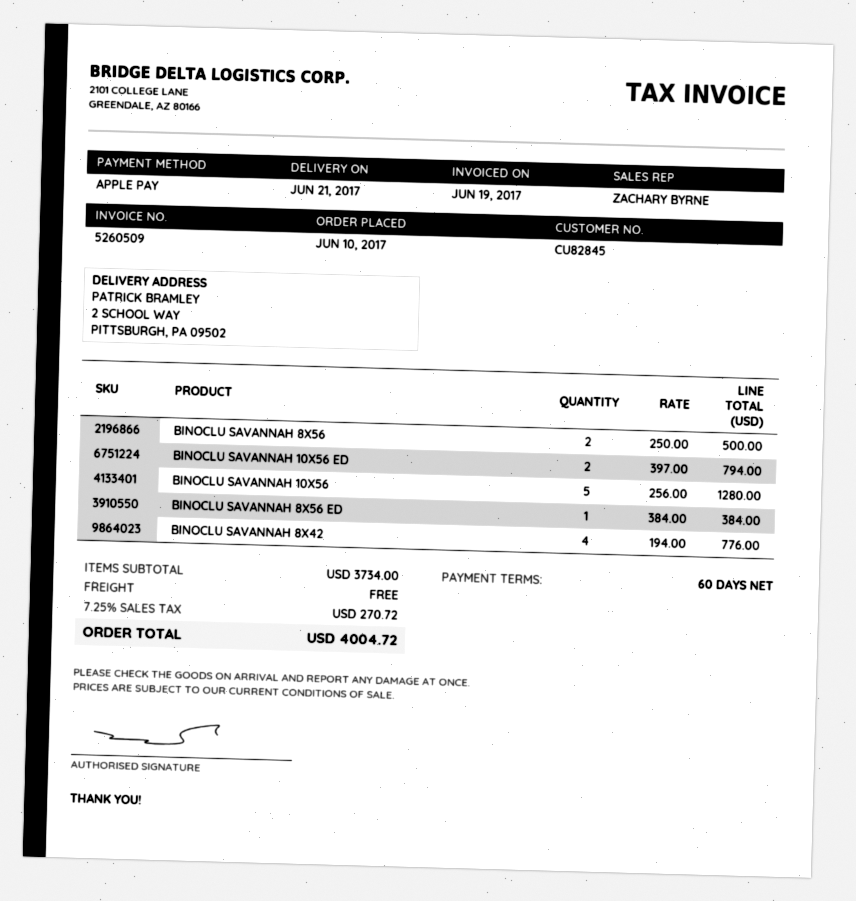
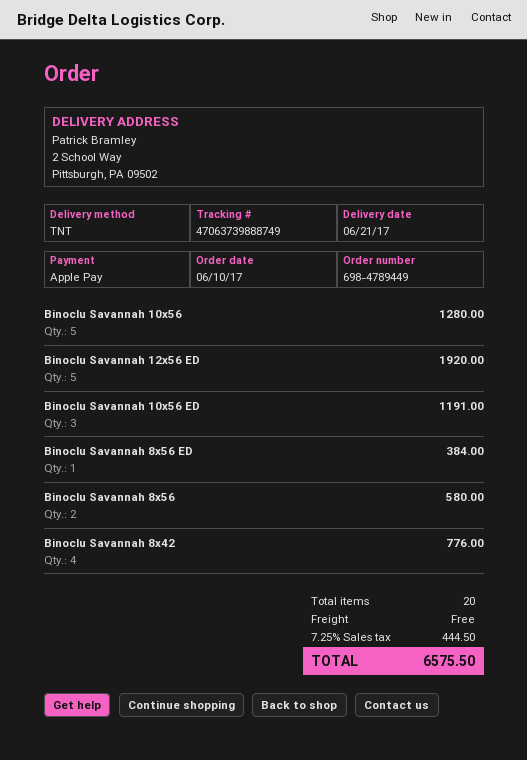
BINOCLU SAVANNAH 8X56: 2 for 500.00 -> 2 for 580.00
BINOCLU SAVANNAH 10X56 ED: 2 for 794.00 -> 3 for 1191.00
Binoclu Savannah 12x56 ED: none -> 5 for 1920.00
tax: 7.25% = 270.72 -> 7.25% = 444.50
total: 4004.72 -> 6575.50

